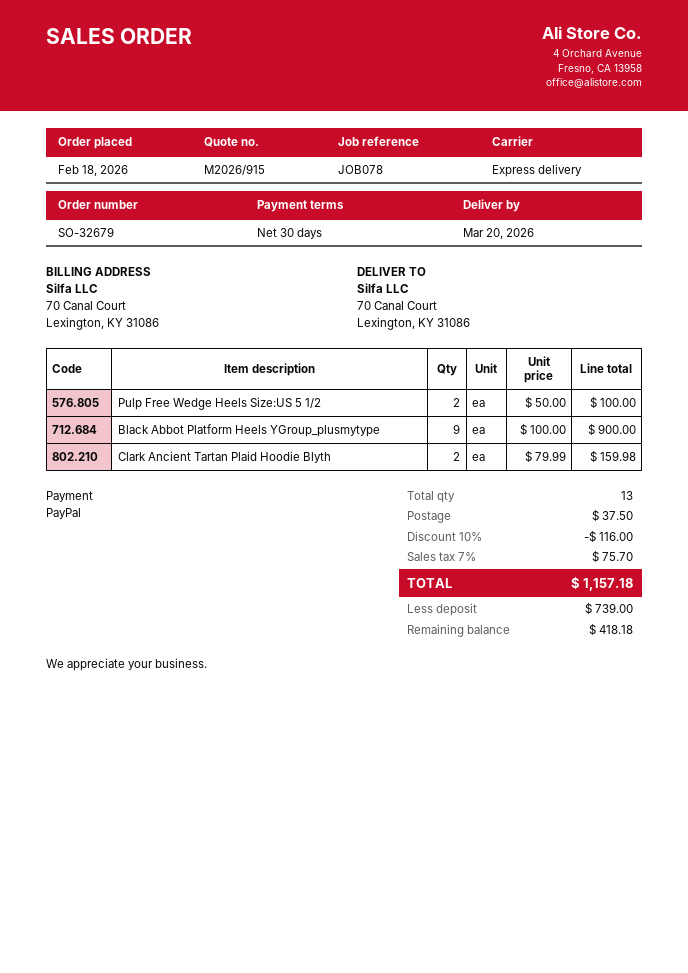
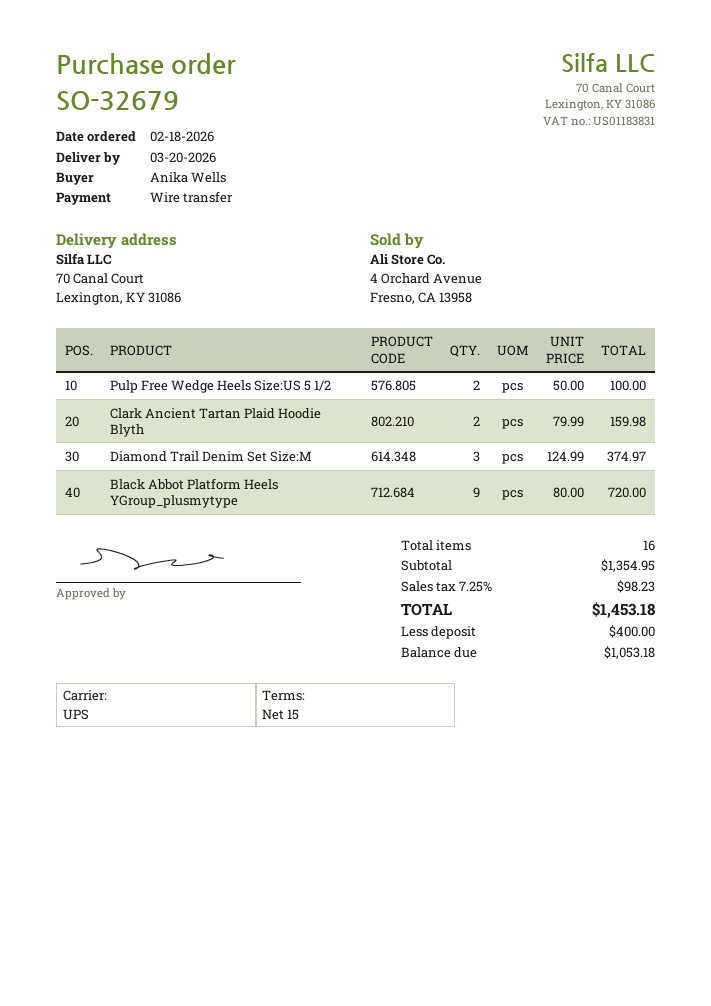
payment terms: 30 days -> 15 days
payment method: PayPal -> bank transfer
shipping method: express -> UPS
Black Abbot Platform Heels YGroup_plusmytype: 9 x 100.00 = 900.00 -> 9 x 80.00 = 720.00
Diamond Trail Denim Set Size:M: none -> 3 x 124.99 = 374.97
total quantity: 13 -> 16
discount: 10% = 116.00 -> none
shipping: 37.50 -> none
tax: 7% = 75.70 -> 7.25% = 98.23
total: 1157.18 -> 1453.18
deposit: 739.00 -> 400.00
balance: 418.18 -> 1053.18

